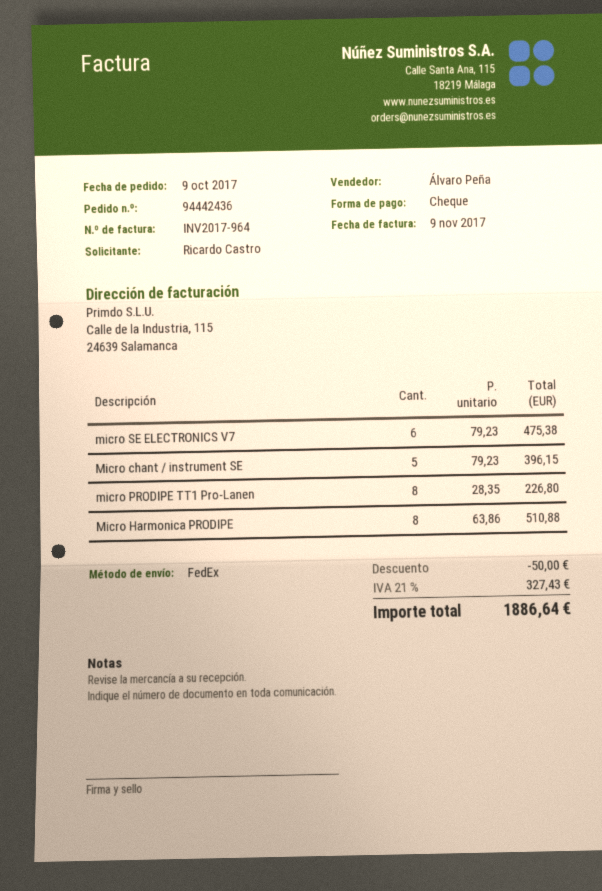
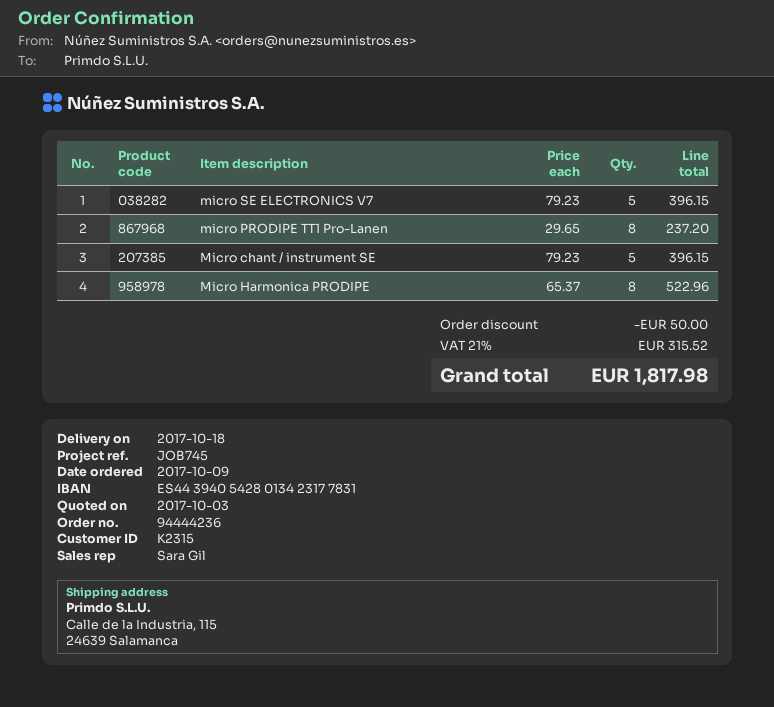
order number: 94442436 -> 94444236
sales rep: Álvaro Peña -> Sara Gil
micro SE ELECTRONICS V7: 6 x 79.23 = 475.38 -> 5 x 79.23 = 396.15
micro PRODIPE TT1 Pro-Lanen: 8 x 28.35 = 226.80 -> 8 x 29.65 = 237.20
Micro Harmonica PRODIPE: 8 x 63.86 = 510.88 -> 8 x 65.37 = 522.96
tax: 21% = 327.43 -> 21% = 315.52
total: 1886.64 -> 1817.98

